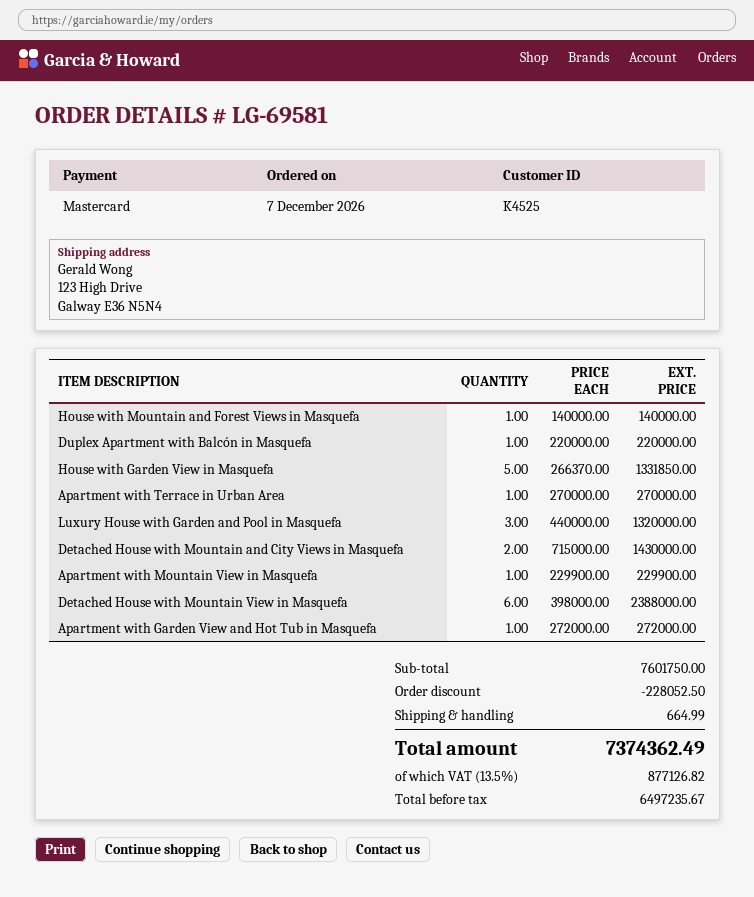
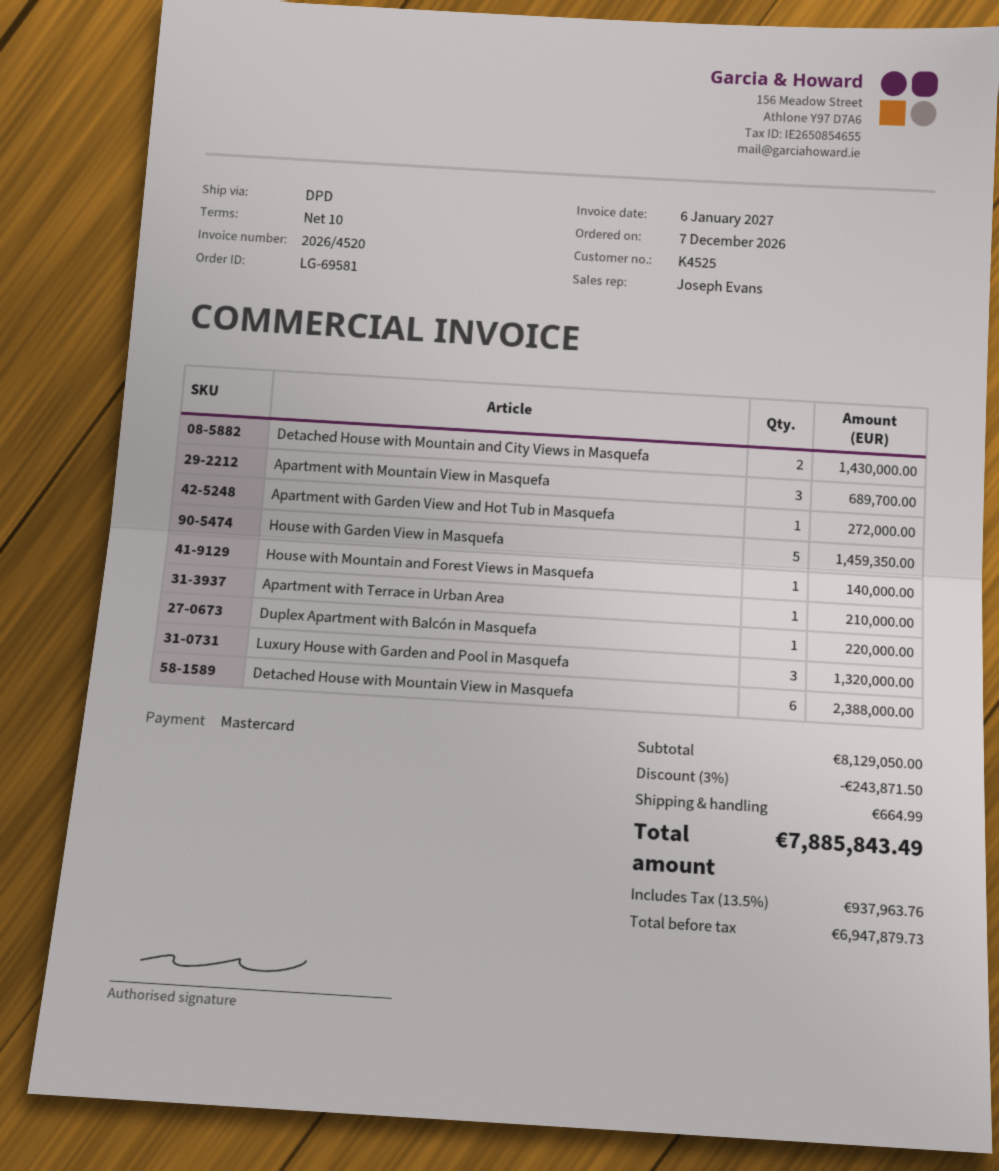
House with Garden View in Masquefa: 5 for 1331850.00 -> 5 for 1459350.00
Apartment with Terrace in Urban Area: 1 for 270000.00 -> 1 for 210000.00
Apartment with Mountain View in Masquefa: 1 for 229900.00 -> 3 for 689700.00
subtotal: 7601750.00 -> 8129050.00
discount: 228052.50 -> 243871.50
net: 6497235.67 -> 6947879.73
tax: 13.5% = 877126.82 -> 13.5% = 937963.76
total: 7374362.49 -> 7885843.49

